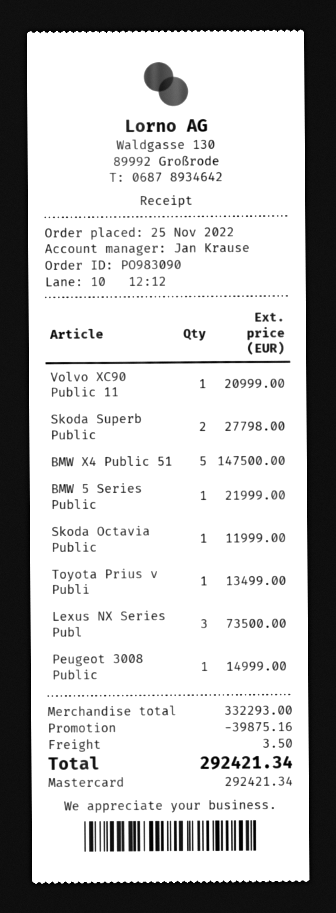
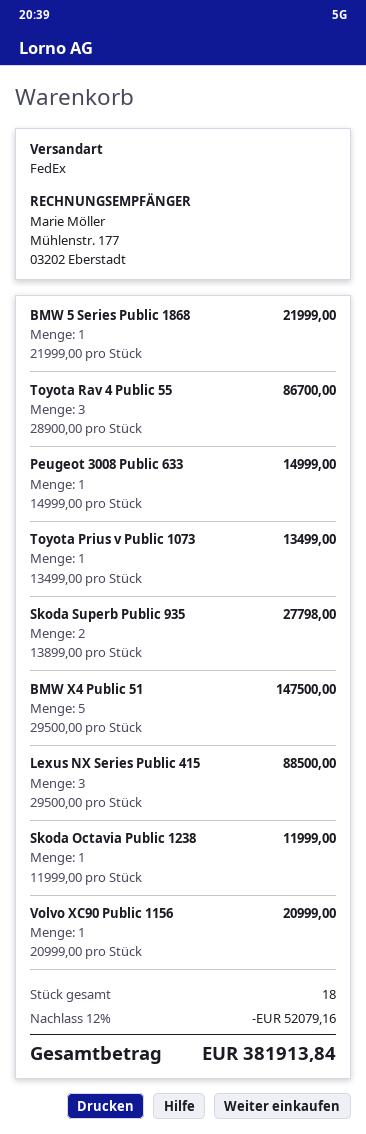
Lexus NX Series Publ: 3 for 73500.00 -> 3 for 88500.00
Toyota Rav 4 Public 55: none -> 3 for 86700.00
discount: 39875.16 -> 52079.16
shipping: 3.50 -> none
total: 292421.34 -> 381913.84

